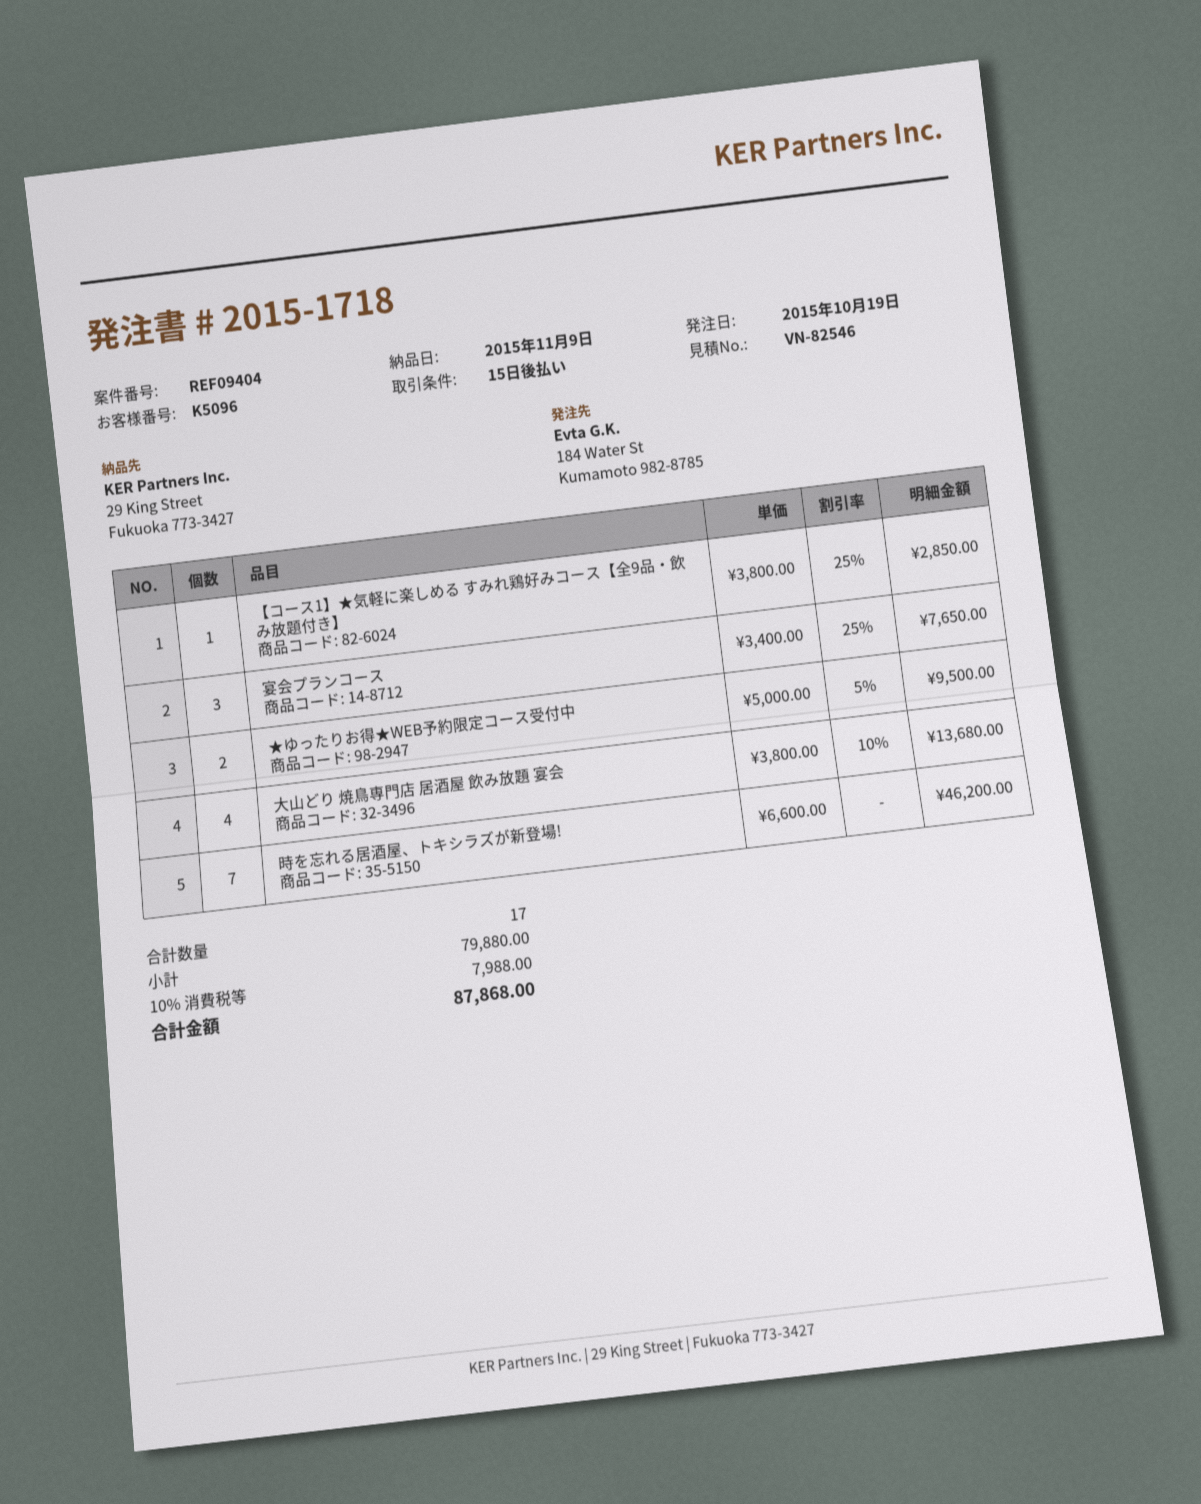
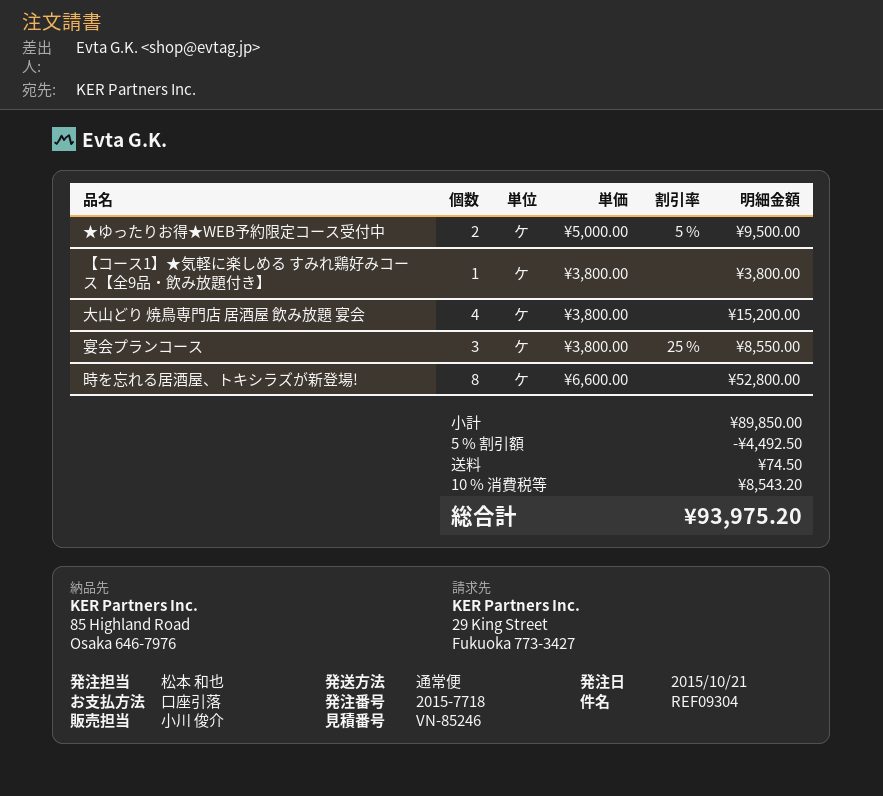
quote number: VN-82546 -> VN-85246
order number: 2015-1718 -> 2015-7718
order date: 2015-10-19 -> 2015-10-21
reference: REF09404 -> REF09304
ship to: 29 King Street, Fukuoka 773-3427 -> 85 Highland Road, Osaka 646-7976
【コース1】★気軽に楽しめる すみれ鶏好みコース【全9品・飲み放題付き】: 1 x 3800.00 - 25% = 2850.00 -> 1 x 3800.00 = 3800.00
宴会プランコース: 3 x 3400.00 - 25% = 7650.00 -> 3 x 3800.00 - 25% = 8550.00
大山どり 焼鳥専門店 居酒屋 飲み放題 宴会: 4 x 3800.00 - 10% = 13680.00 -> 4 x 3800.00 = 15200.00
時を忘れる居酒屋、トキシラズが新登場!: 7 x 6600.00 = 46200.00 -> 8 x 6600.00 = 52800.00
subtotal: 79880.00 -> 89850.00
discount: none -> 5% = 4492.50
shipping: none -> 74.50
tax: 10% = 7988.00 -> 10% = 8543.20
total: 87868.00 -> 93975.20

